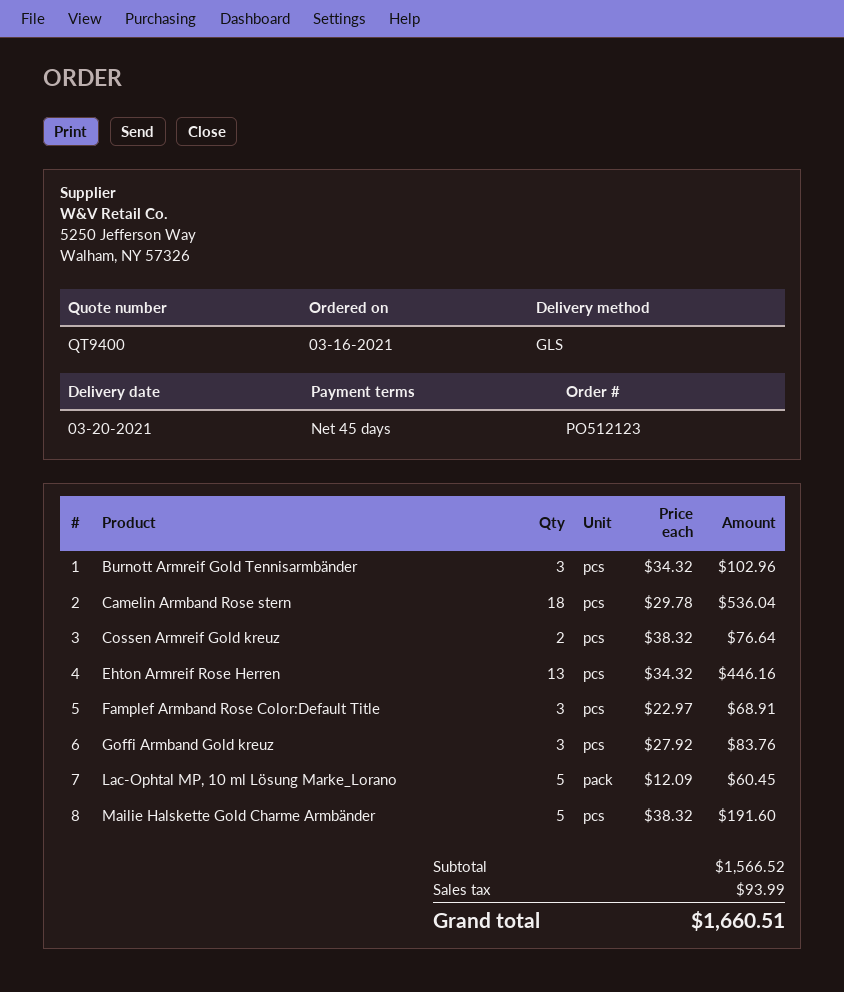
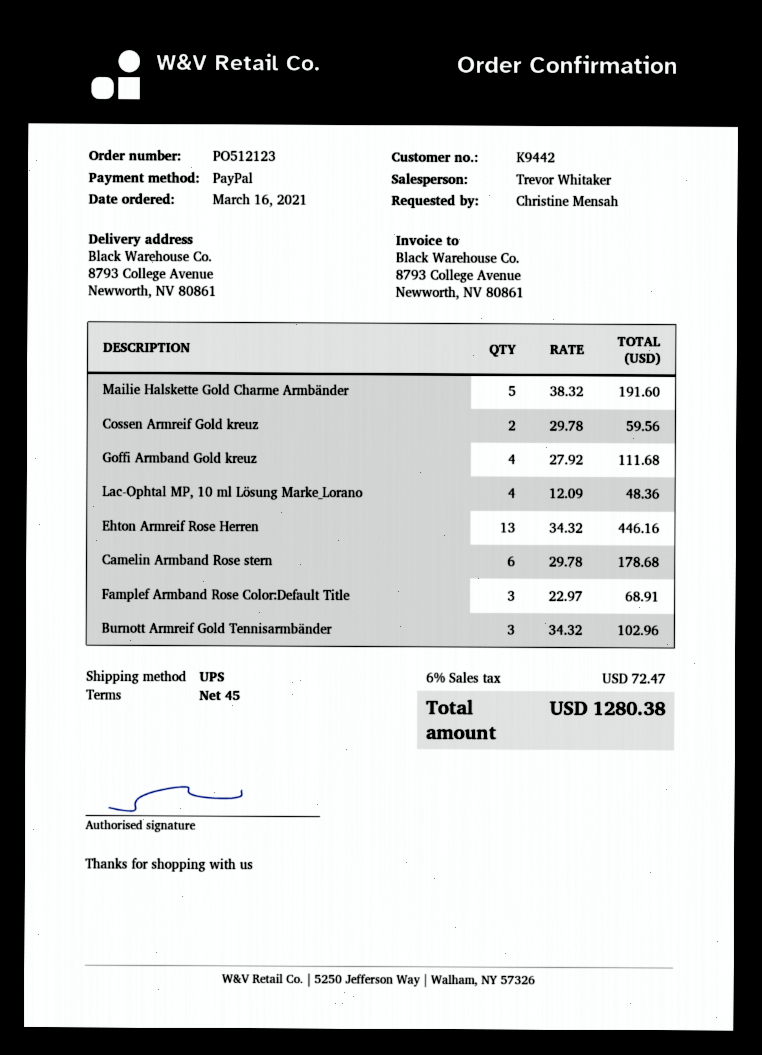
shipping method: GLS -> UPS
Camelin Armband Rose stern: 18 x 29.78 = 536.04 -> 6 x 29.78 = 178.68
Cossen Armreif Gold kreuz: 2 x 38.32 = 76.64 -> 2 x 29.78 = 59.56
Goffi Armband Gold kreuz: 3 x 27.92 = 83.76 -> 4 x 27.92 = 111.68
Lac-Ophtal MP, 10 ml Lösung Marke_Lorano: 5 x 12.09 = 60.45 -> 4 x 12.09 = 48.36
tax: 93.99 -> 72.47
total: 1660.51 -> 1280.38

